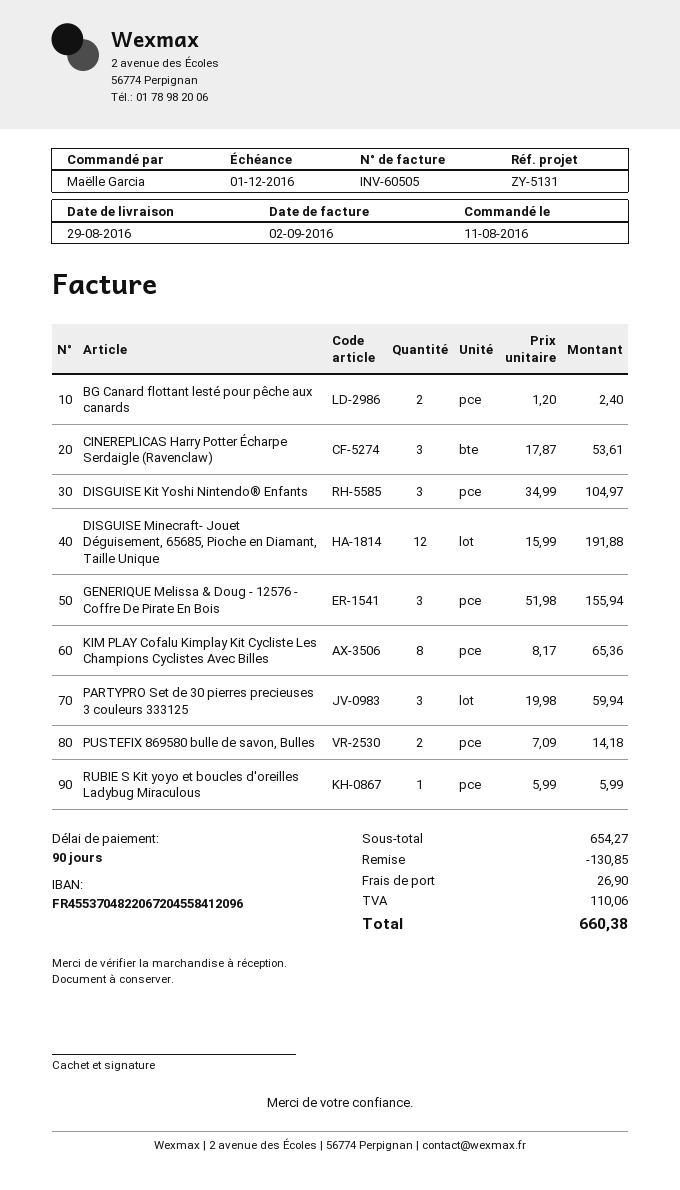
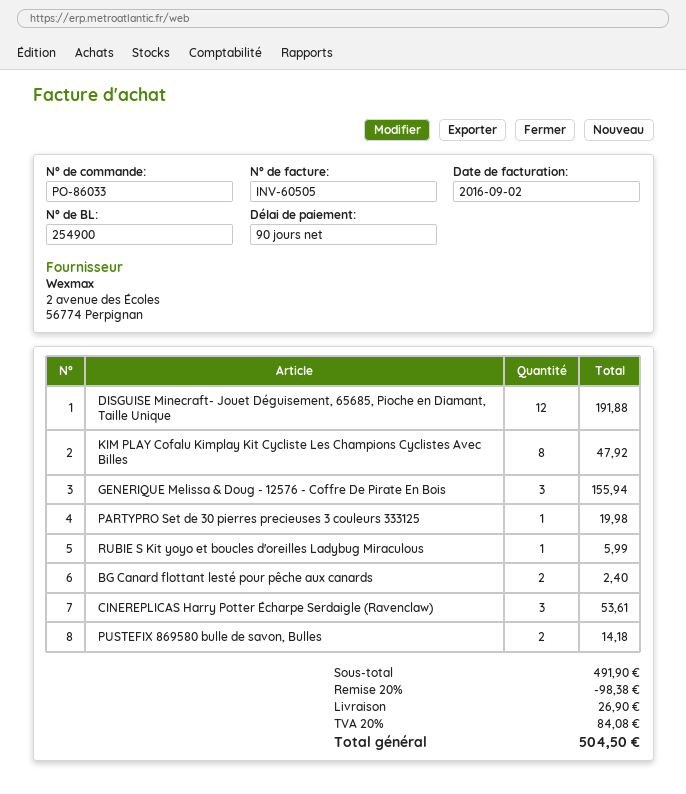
DISGUISE Kit Yoshi Nintendo® Enfants: 3 for 104.97 -> none
KIM PLAY Cofalu Kimplay Kit Cycliste Les Champions Cyclistes Avec Billes: 8 for 65.36 -> 8 for 47.92
PARTYPRO Set de 30 pierres precieuses 3 couleurs 333125: 3 for 59.94 -> 1 for 19.98
subtotal: 654.27 -> 491.90
discount: 130.85 -> 98.38
tax: 110.06 -> 84.08
total: 660.38 -> 504.50

